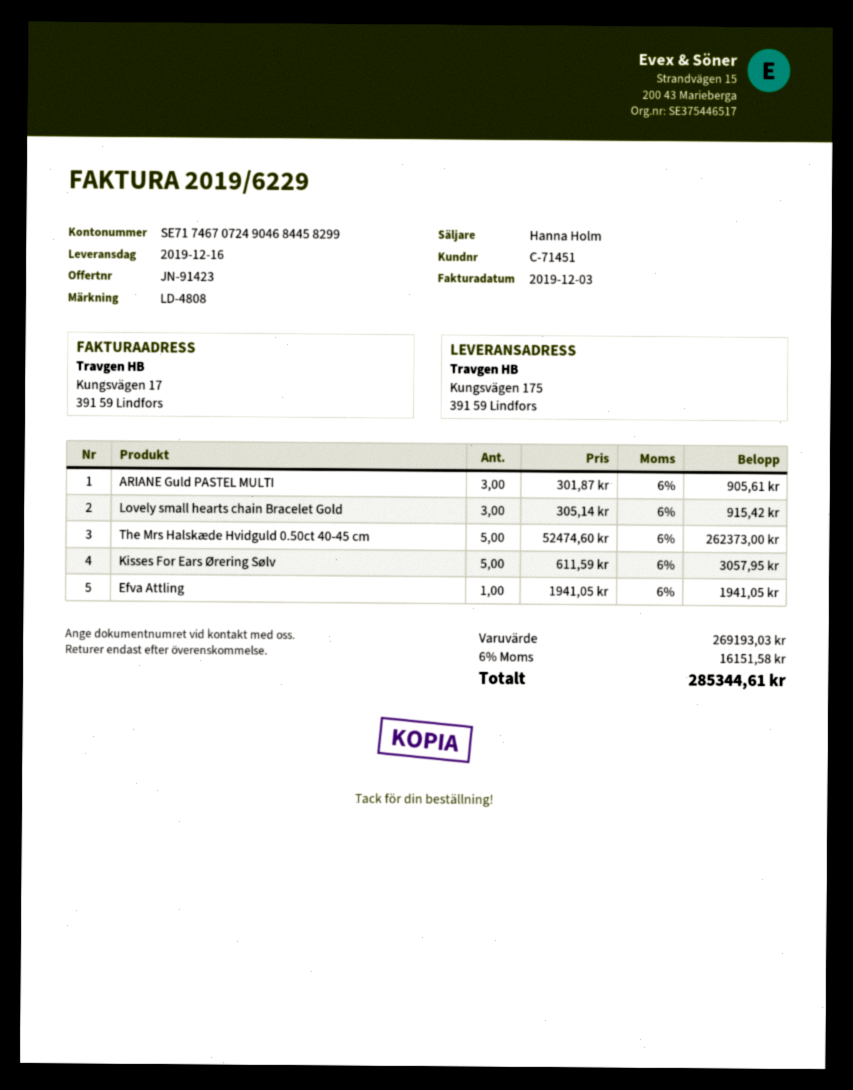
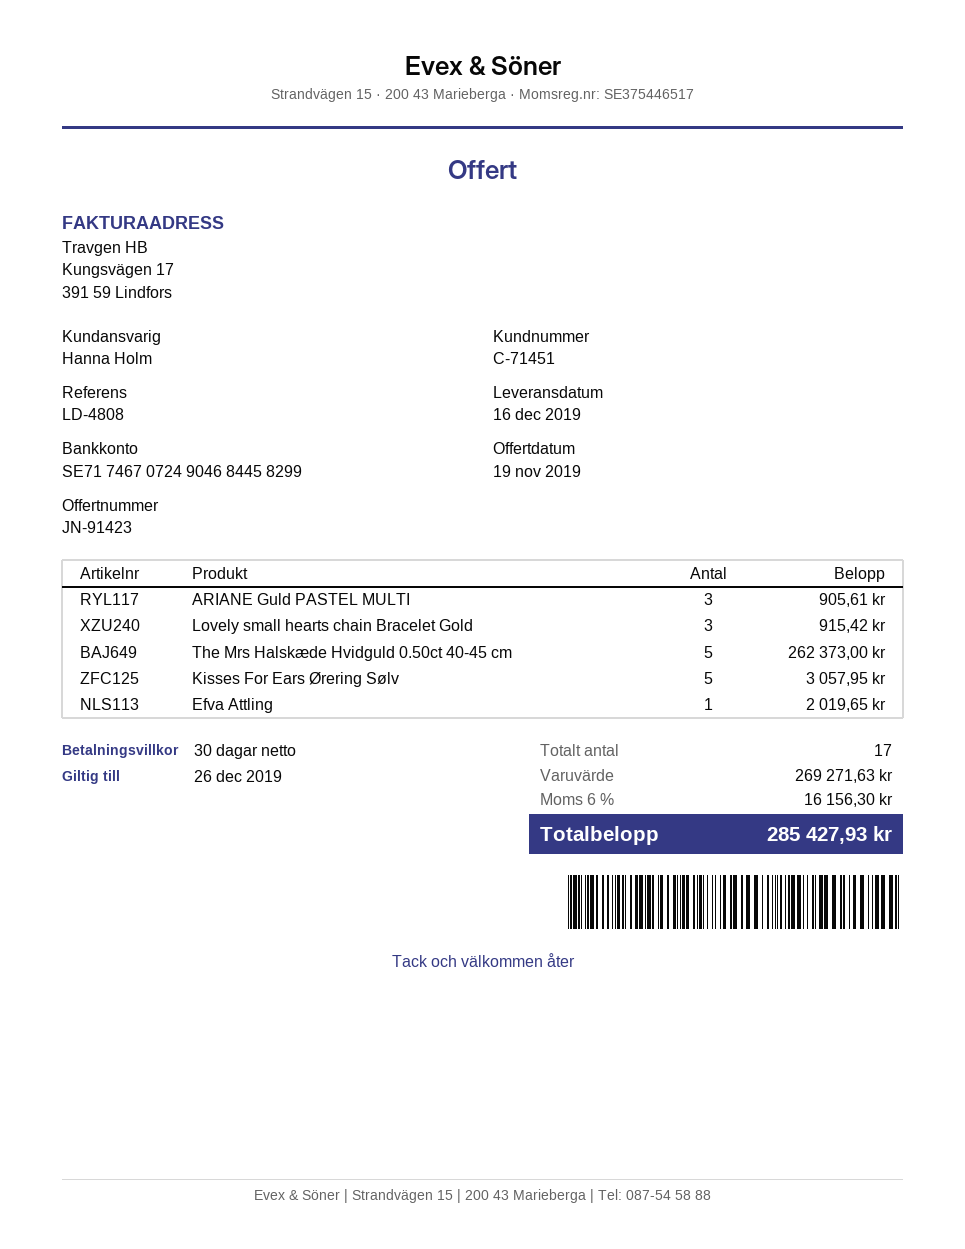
Efva Attling: 1 for 1941.05 -> 1 for 2019.65
subtotal: 269193.03 -> 269271.63
tax: 6% = 16151.58 -> 6% = 16156.30
total: 285344.61 -> 285427.93

